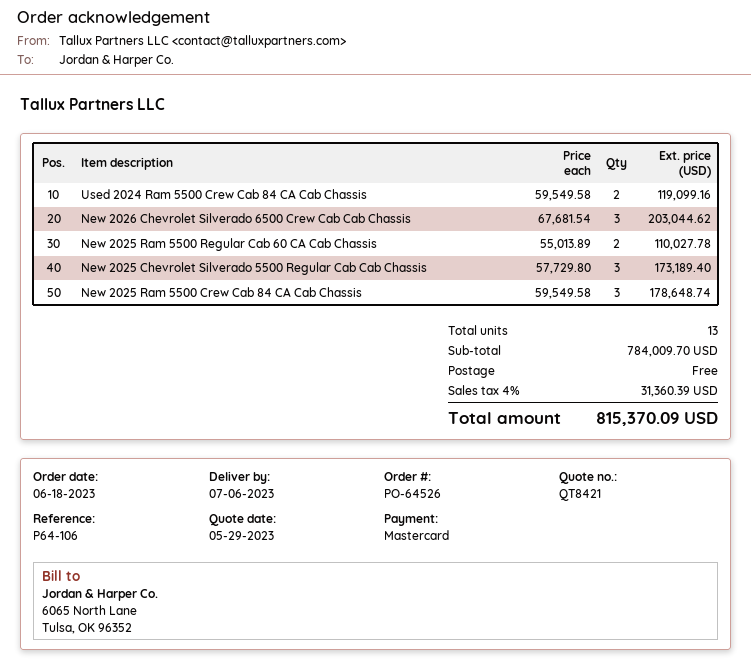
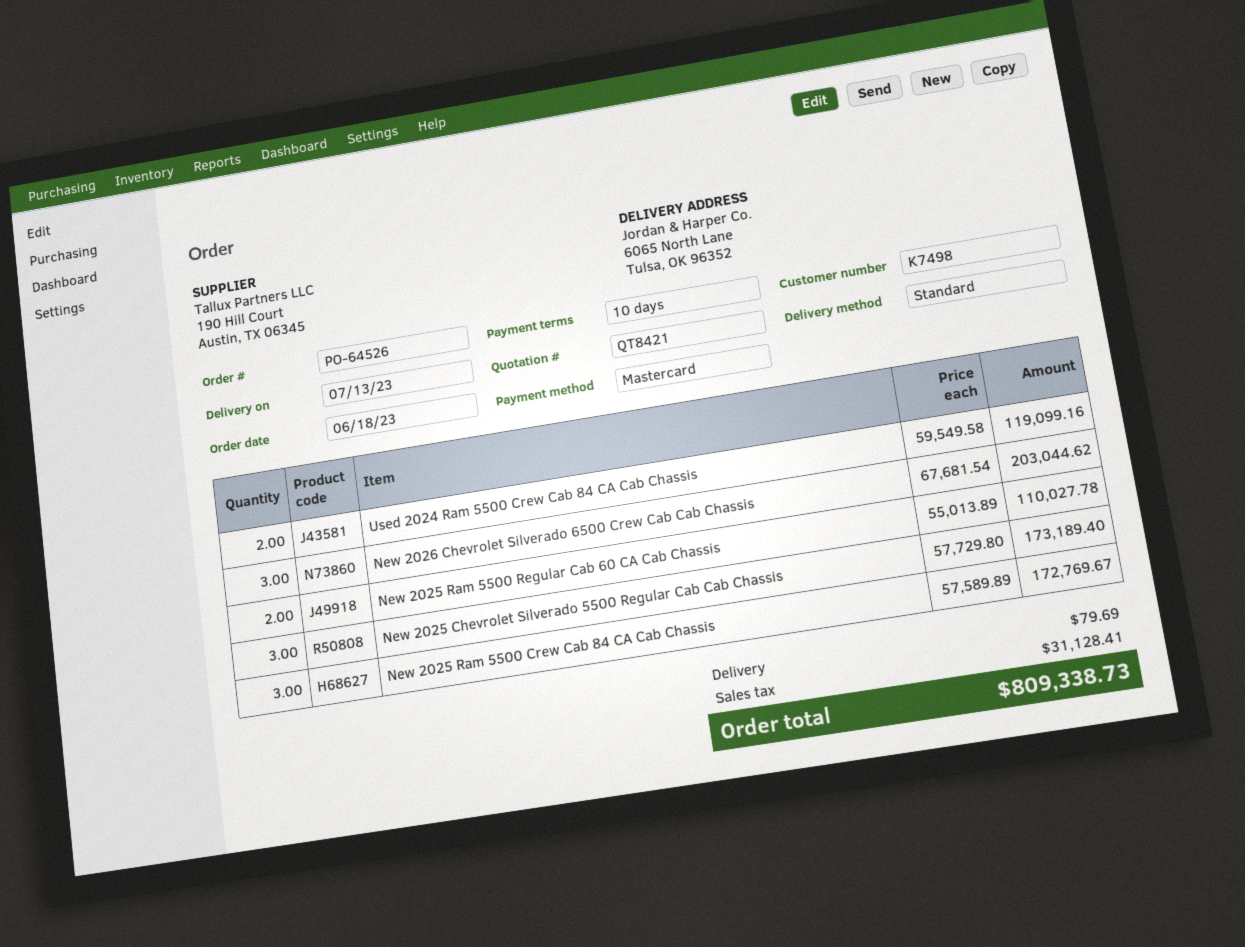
delivery date: 2023-07-06 -> 2023-07-13
New 2025 Ram 5500 Crew Cab 84 CA Cab Chassis: 3 x 59549.58 = 178648.74 -> 3 x 57589.89 = 172769.67
shipping: 0.00 -> 79.69
tax: 31360.39 -> 31128.41
total: 815370.09 -> 809338.73

